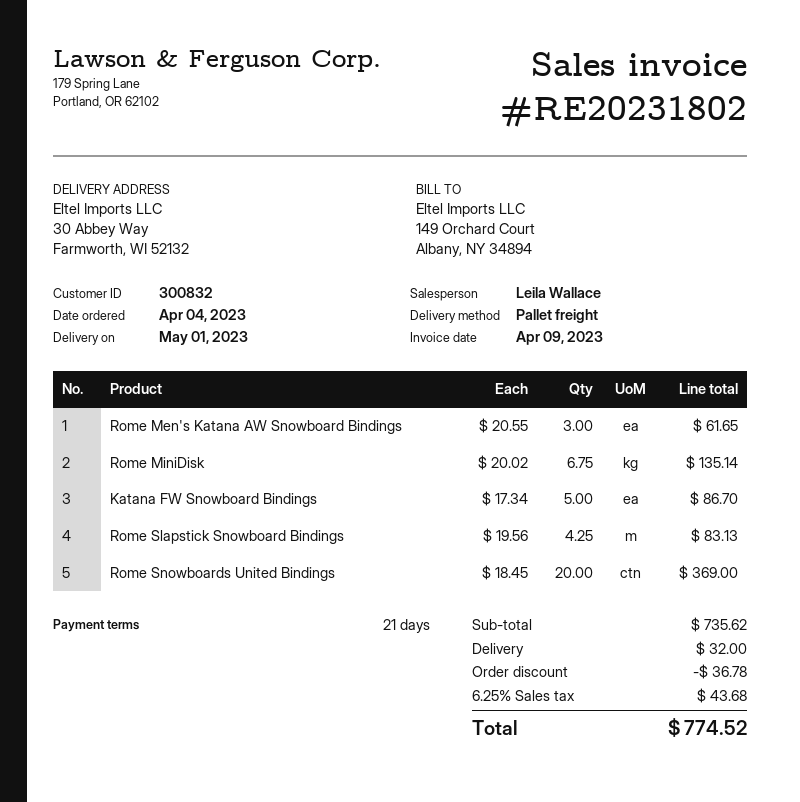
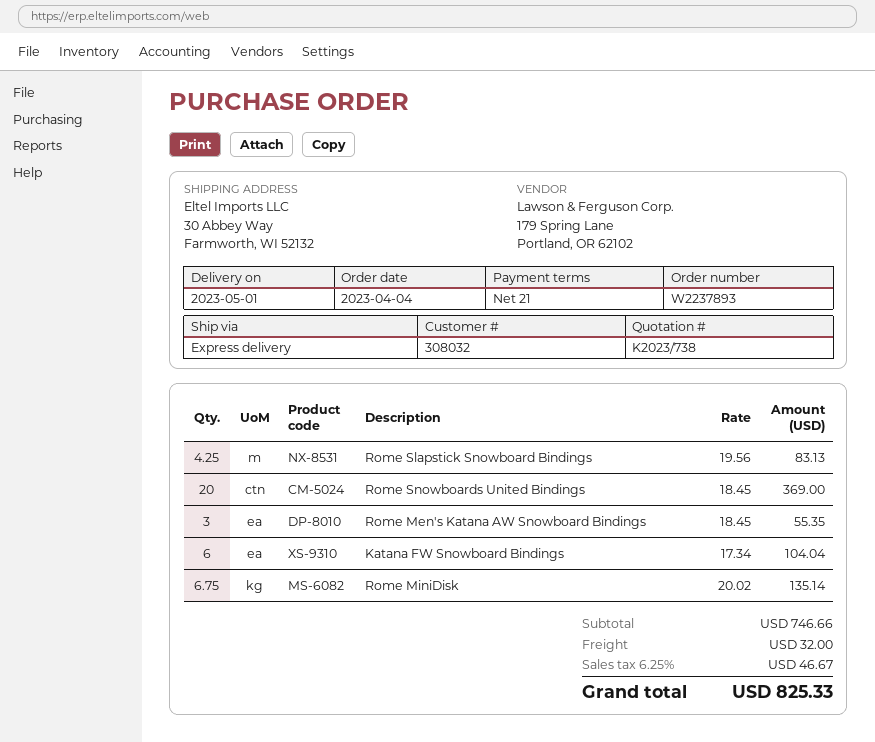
customer number: 300832 -> 308032
shipping method: pallet freight -> express
Rome Men's Katana AW Snowboard Bindings: 3 x 20.55 = 61.65 -> 3 x 18.45 = 55.35
Katana FW Snowboard Bindings: 5 x 17.34 = 86.70 -> 6 x 17.34 = 104.04
subtotal: 735.62 -> 746.66
discount: 36.78 -> none
tax: 6.25% = 43.68 -> 6.25% = 46.67
total: 774.52 -> 825.33

